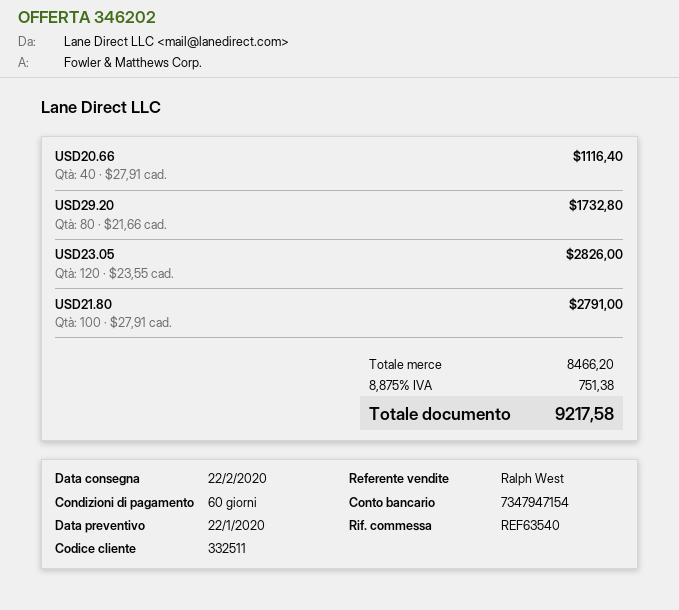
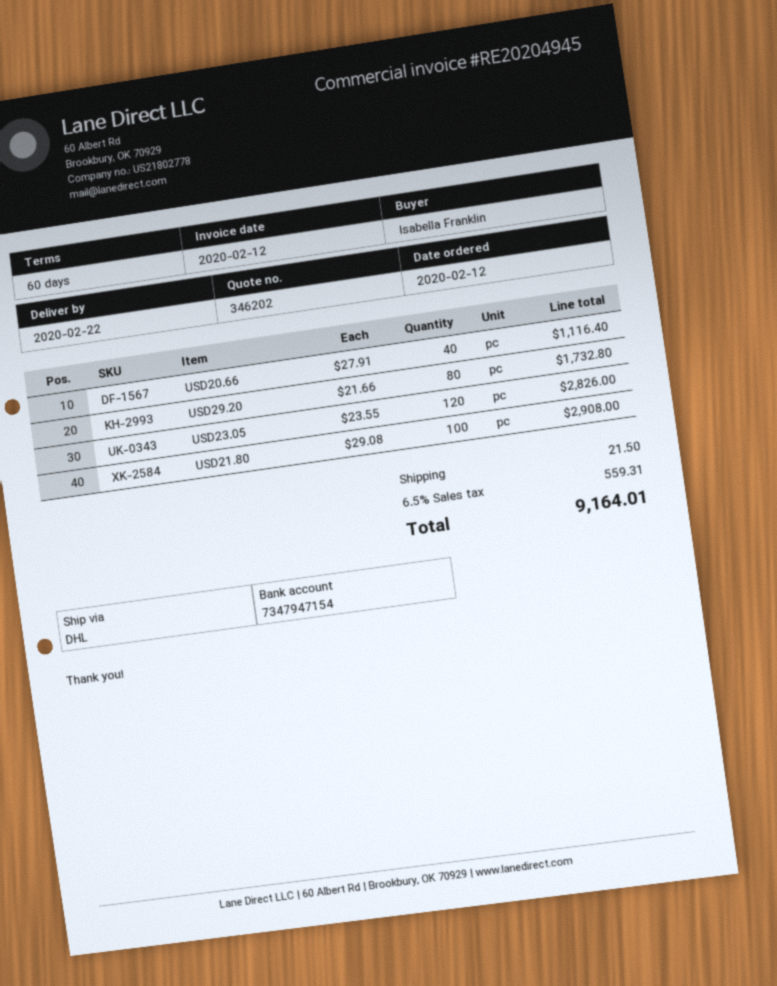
USD21.80: 100 x 27.91 = 2791.00 -> 100 x 29.08 = 2908.00
shipping: none -> 21.50
tax: 8.875% = 751.38 -> 6.5% = 559.31
total: 9217.58 -> 9164.01

